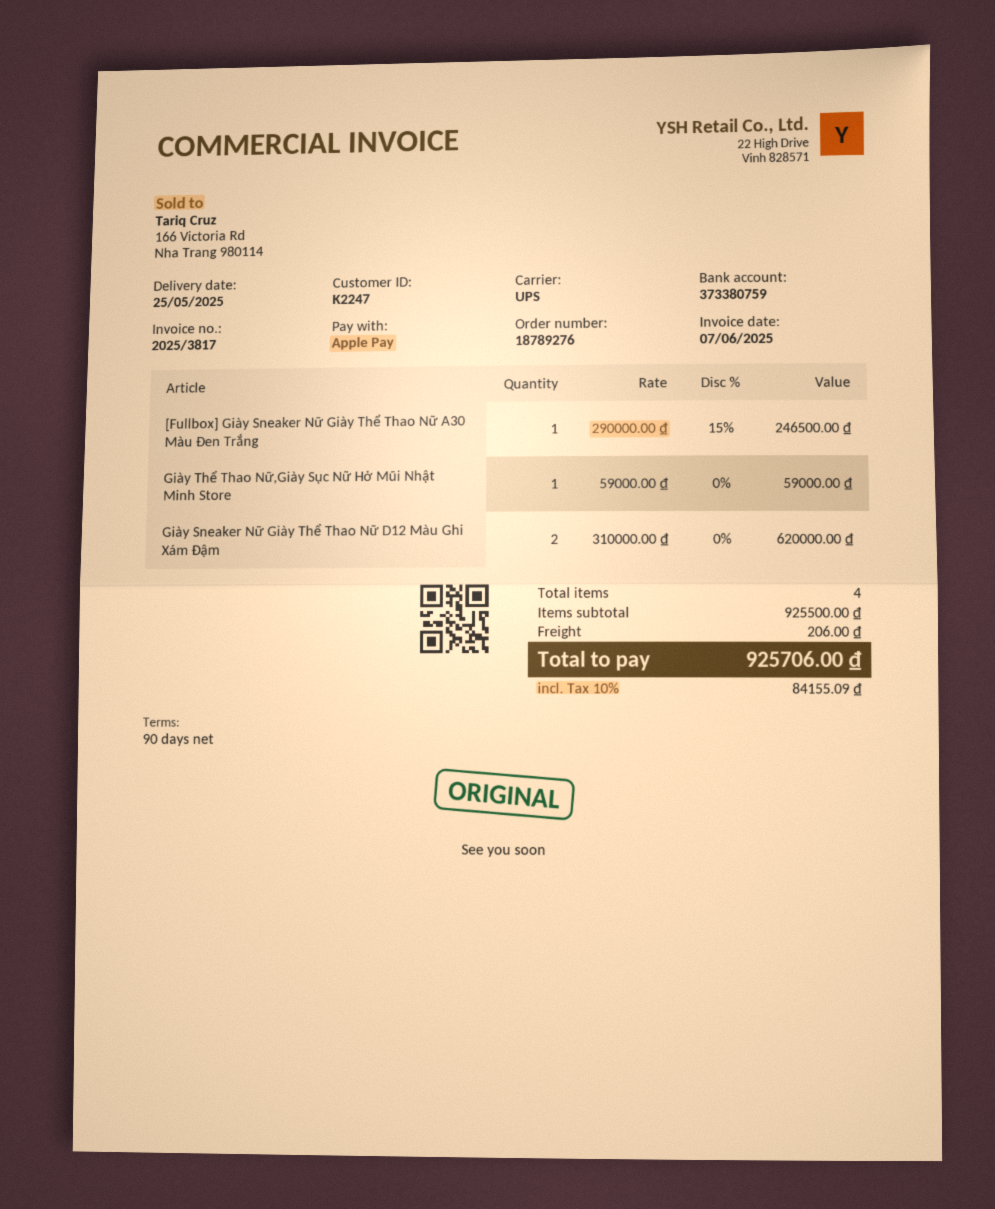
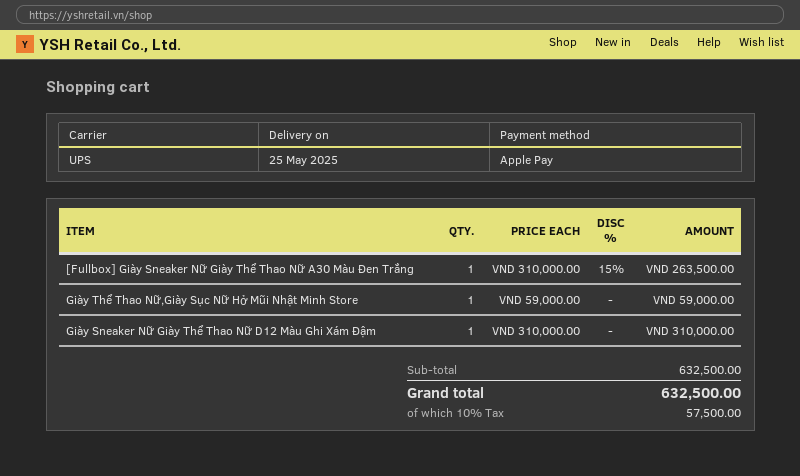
[Fullbox] Giày Sneaker Nữ Giày Thể Thao Nữ A30 Màu Đen Trắng: 1 x 290000.00 - 15% = 246500.00 -> 1 x 310000.00 - 15% = 263500.00
Giày Sneaker Nữ Giày Thể Thao Nữ D12 Màu Ghi Xám Đậm: 2 x 310000.00 = 620000.00 -> 1 x 310000.00 = 310000.00
subtotal: 925500.00 -> 632500.00
shipping: 206.00 -> none
tax: 10% = 84155.09 -> 10% = 57500.00
total: 925706.00 -> 632500.00

